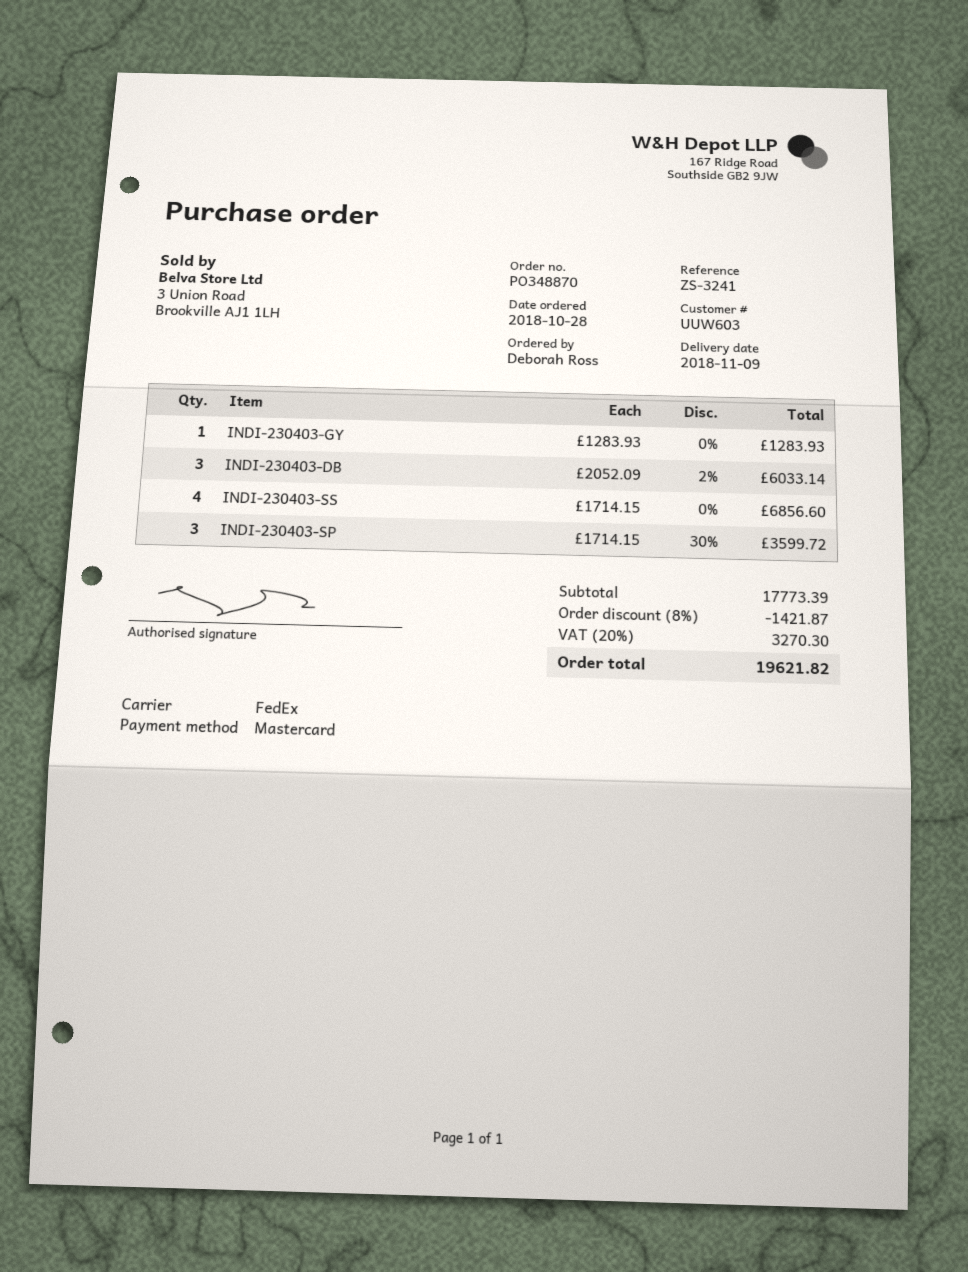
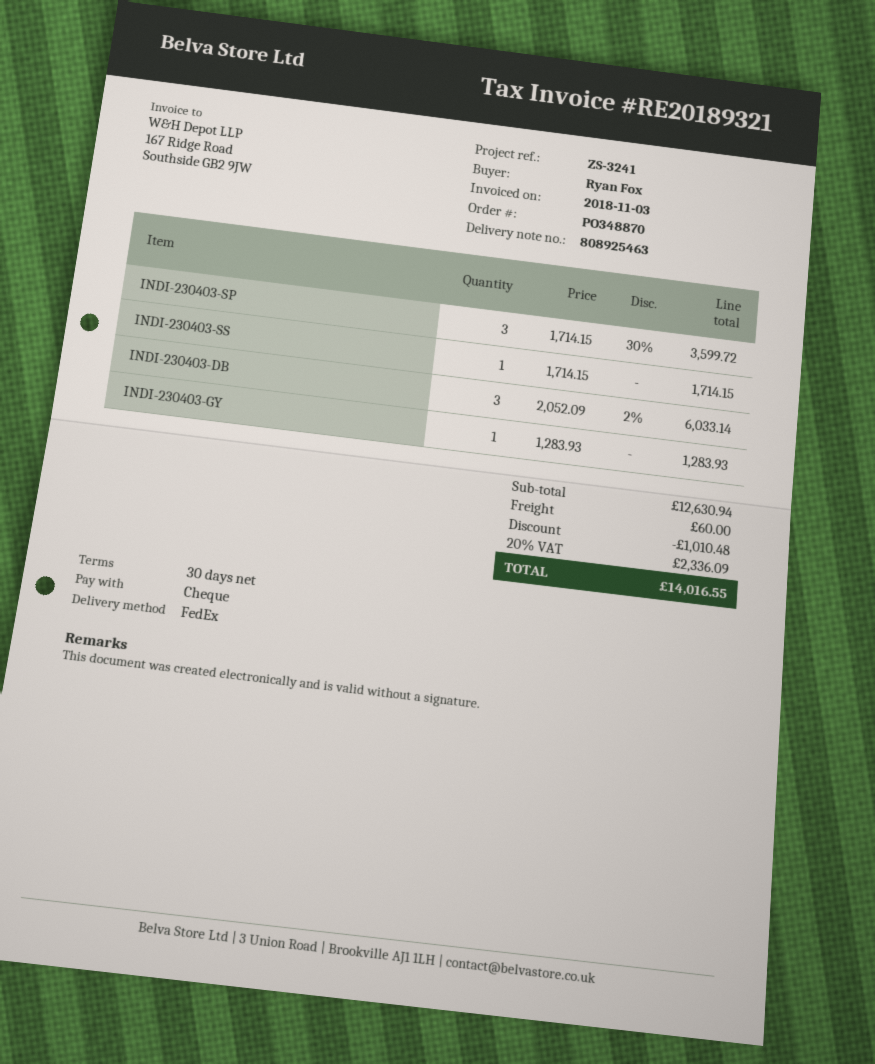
ordered by: Deborah Ross -> Ryan Fox
payment method: Mastercard -> cheque
INDI-230403-SS: 4 x 1714.15 = 6856.60 -> 1 x 1714.15 = 1714.15
subtotal: 17773.39 -> 12630.94
discount: 1421.87 -> 1010.48
shipping: none -> 60.00
tax: 20% = 3270.30 -> 20% = 2336.09
total: 19621.82 -> 14016.55

